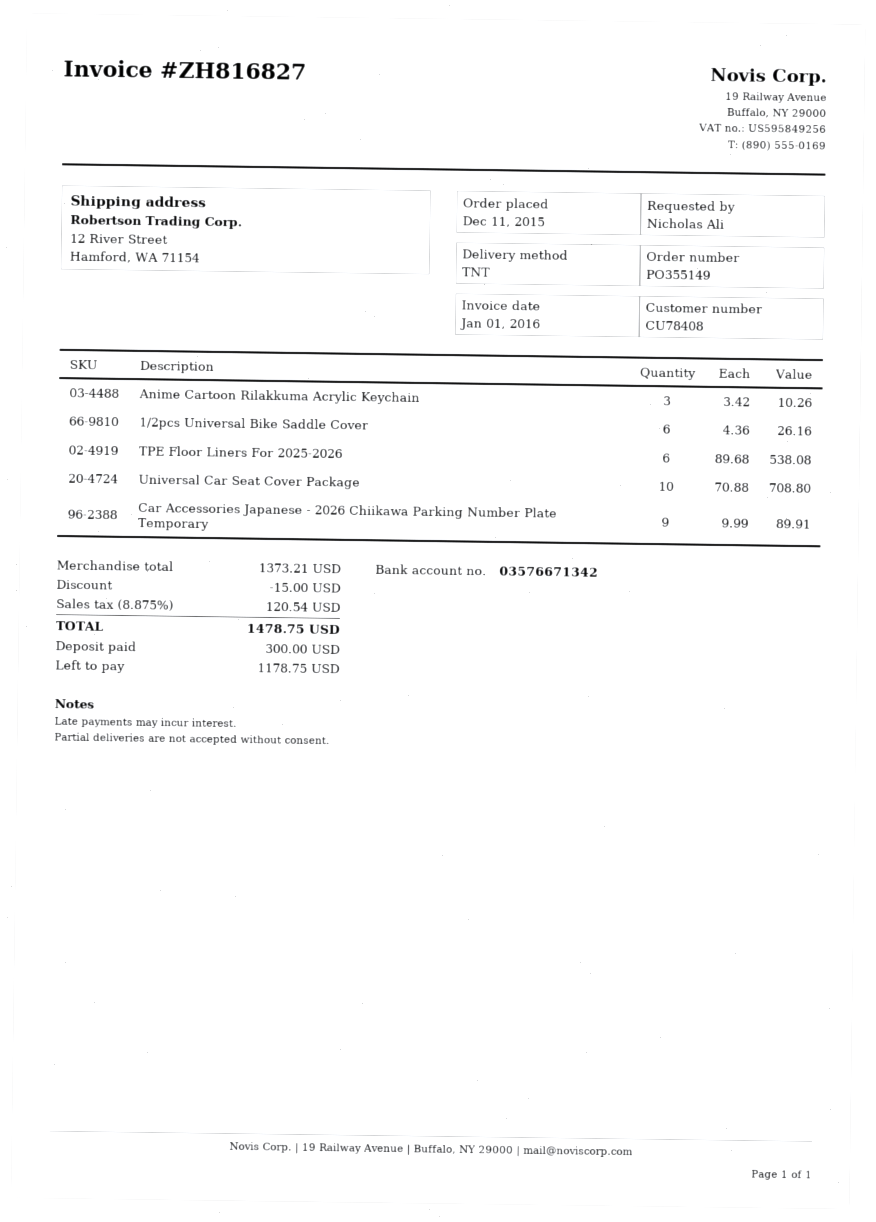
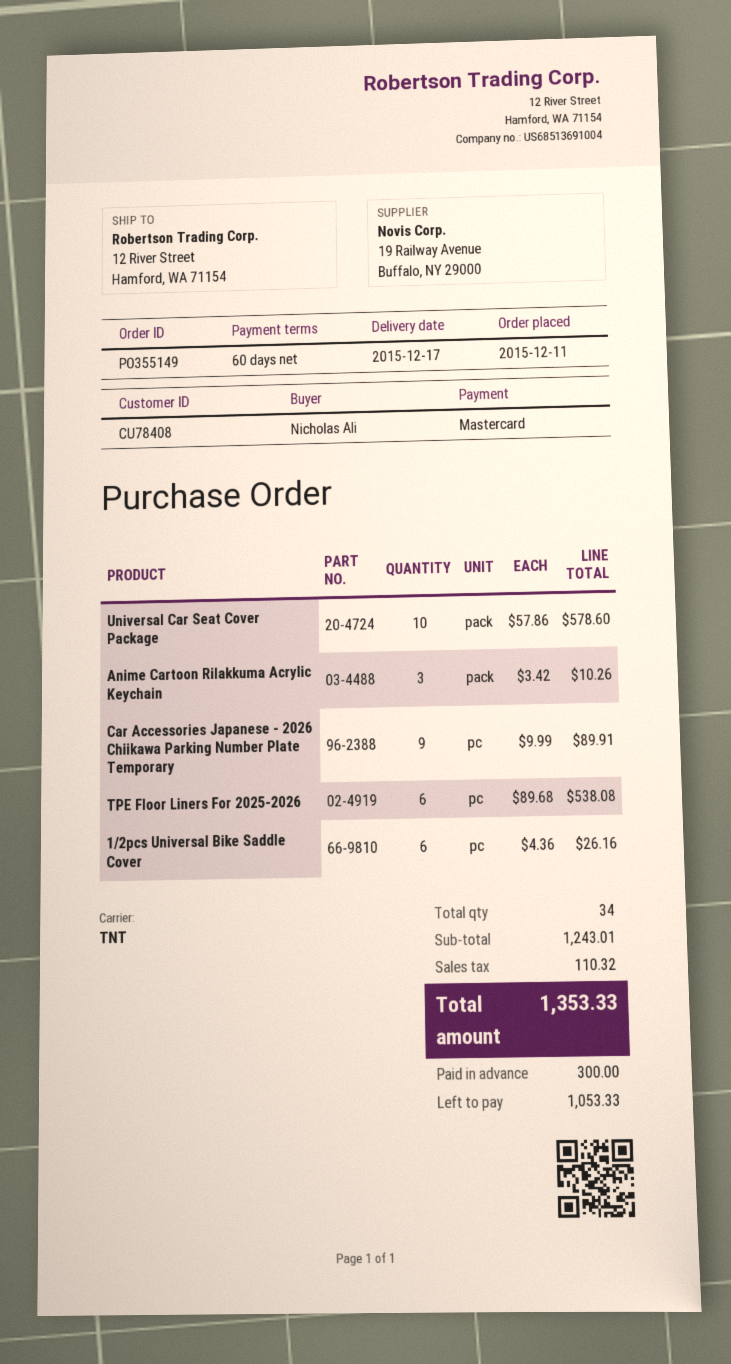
Universal Car Seat Cover Package: 10 x 70.88 = 708.80 -> 10 x 57.86 = 578.60
subtotal: 1373.21 -> 1243.01
discount: 15.00 -> none
tax: 120.54 -> 110.32
total: 1478.75 -> 1353.33
balance: 1178.75 -> 1053.33

